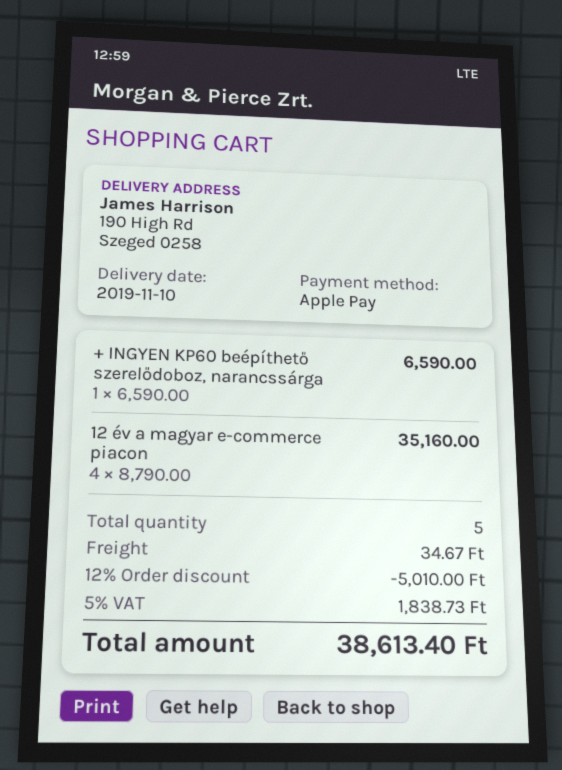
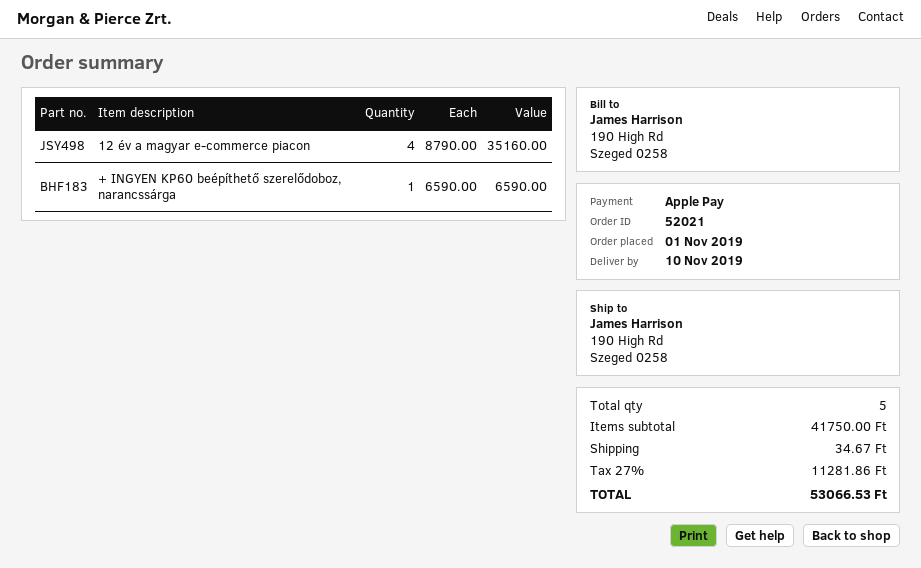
discount: 12% = 5010.00 -> none
tax: 5% = 1838.73 -> 27% = 11281.86
total: 38613.40 -> 53066.53

